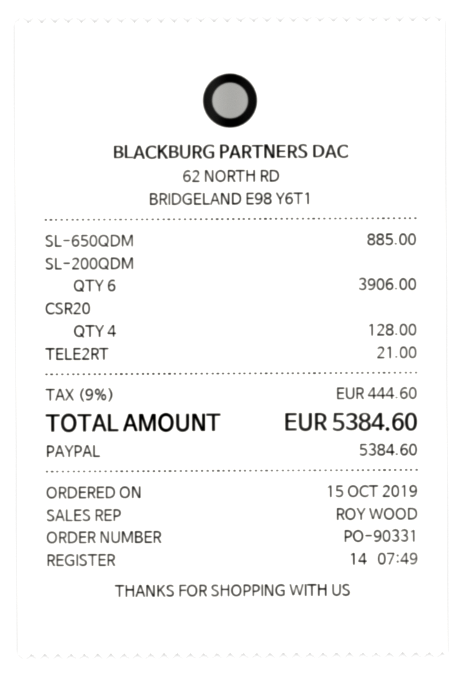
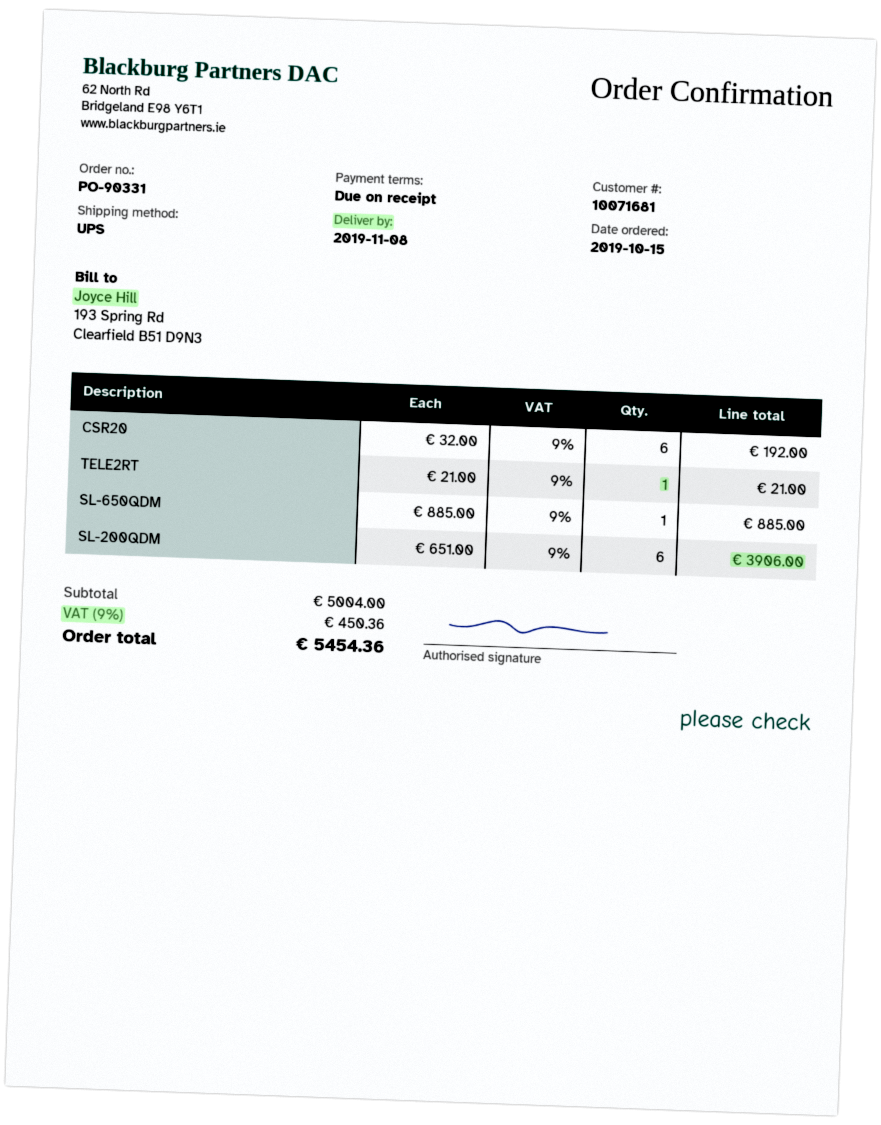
CSR20: 4 for 128.00 -> 6 for 192.00
tax: 9% = 444.60 -> 9% = 450.36
total: 5384.60 -> 5454.36

